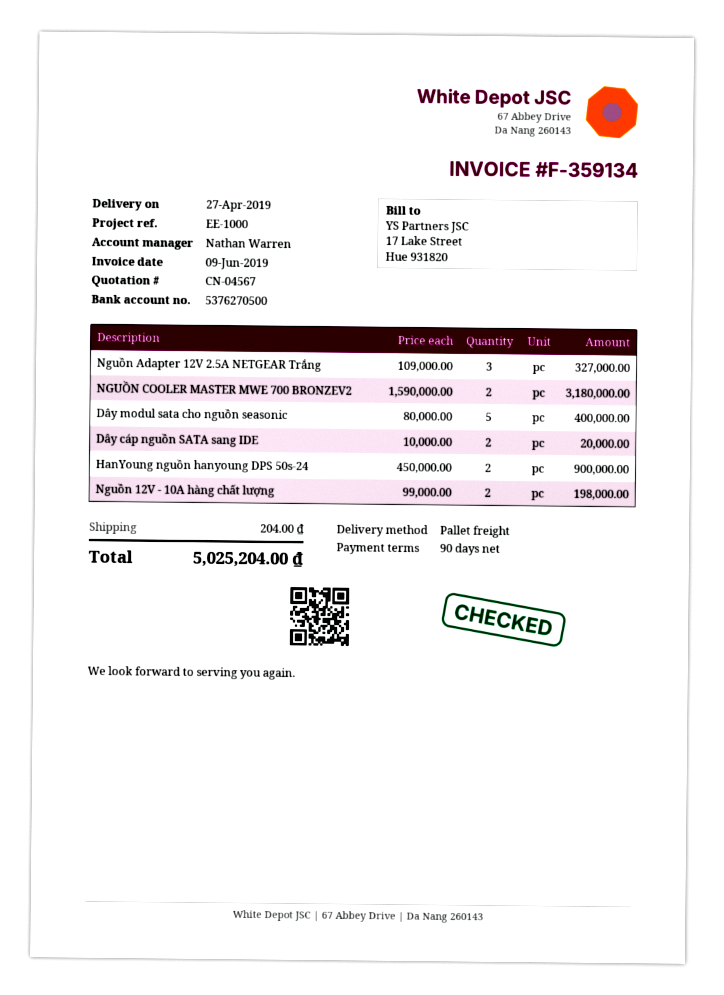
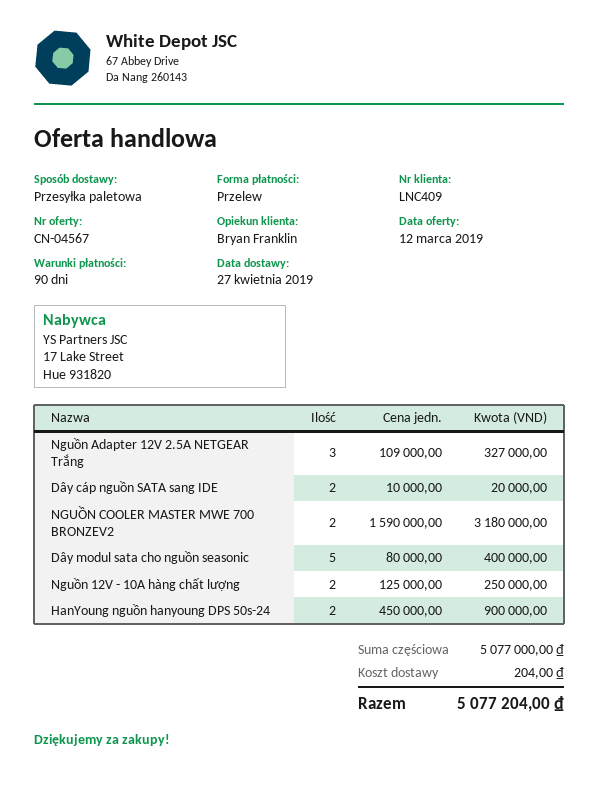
sales rep: Nathan Warren -> Bryan Franklin
Nguồn 12V - 10A hàng chất lượng: 2 x 99000.00 = 198000.00 -> 2 x 125000.00 = 250000.00
total: 5025204.00 -> 5077204.00

